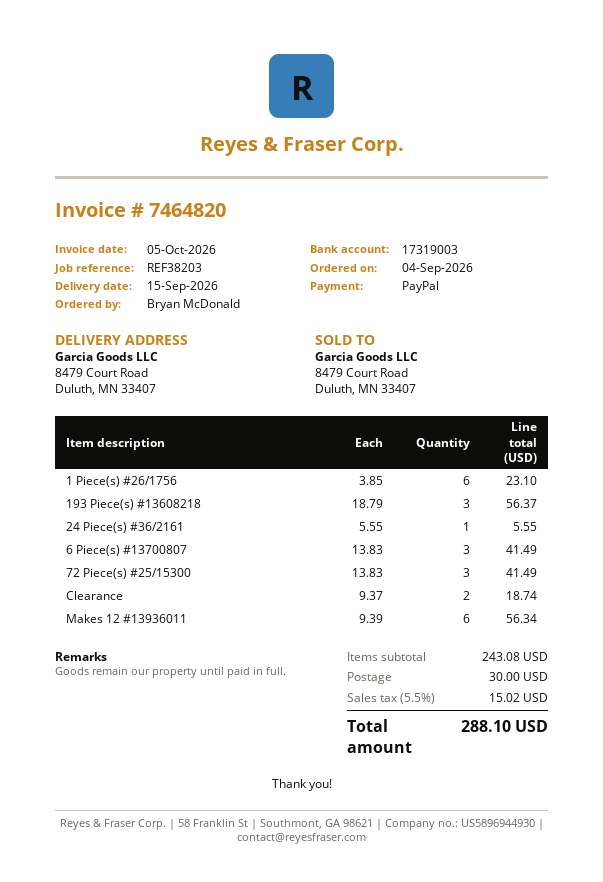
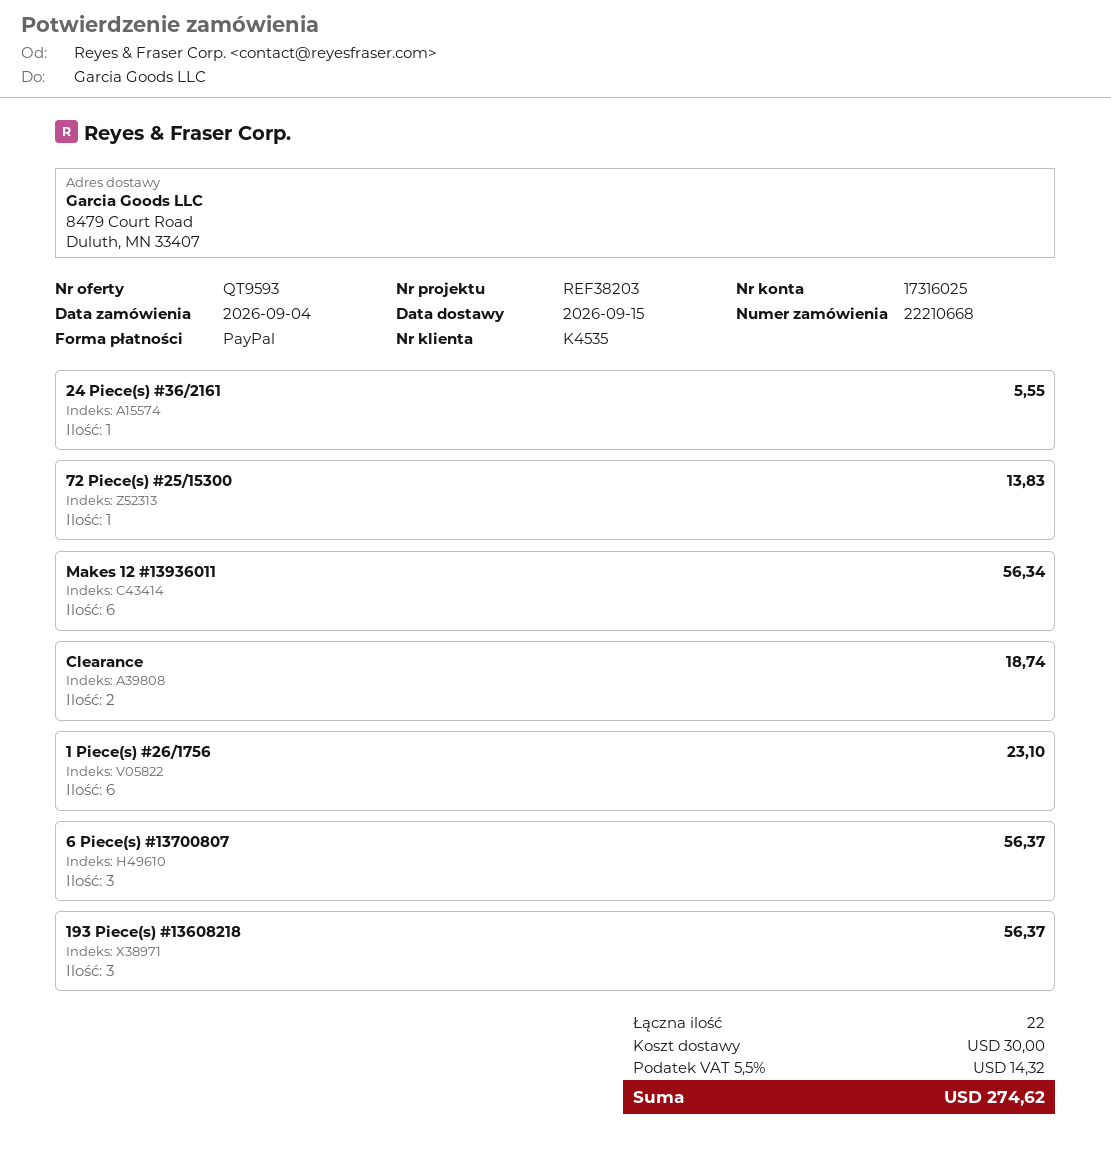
bank account: 17319003 -> 17316025
6 Piece(s) #13700807: 3 for 41.49 -> 3 for 56.37
72 Piece(s) #25/15300: 3 for 41.49 -> 1 for 13.83
tax: 5.5% = 15.02 -> 5.5% = 14.32
total: 288.10 -> 274.62

